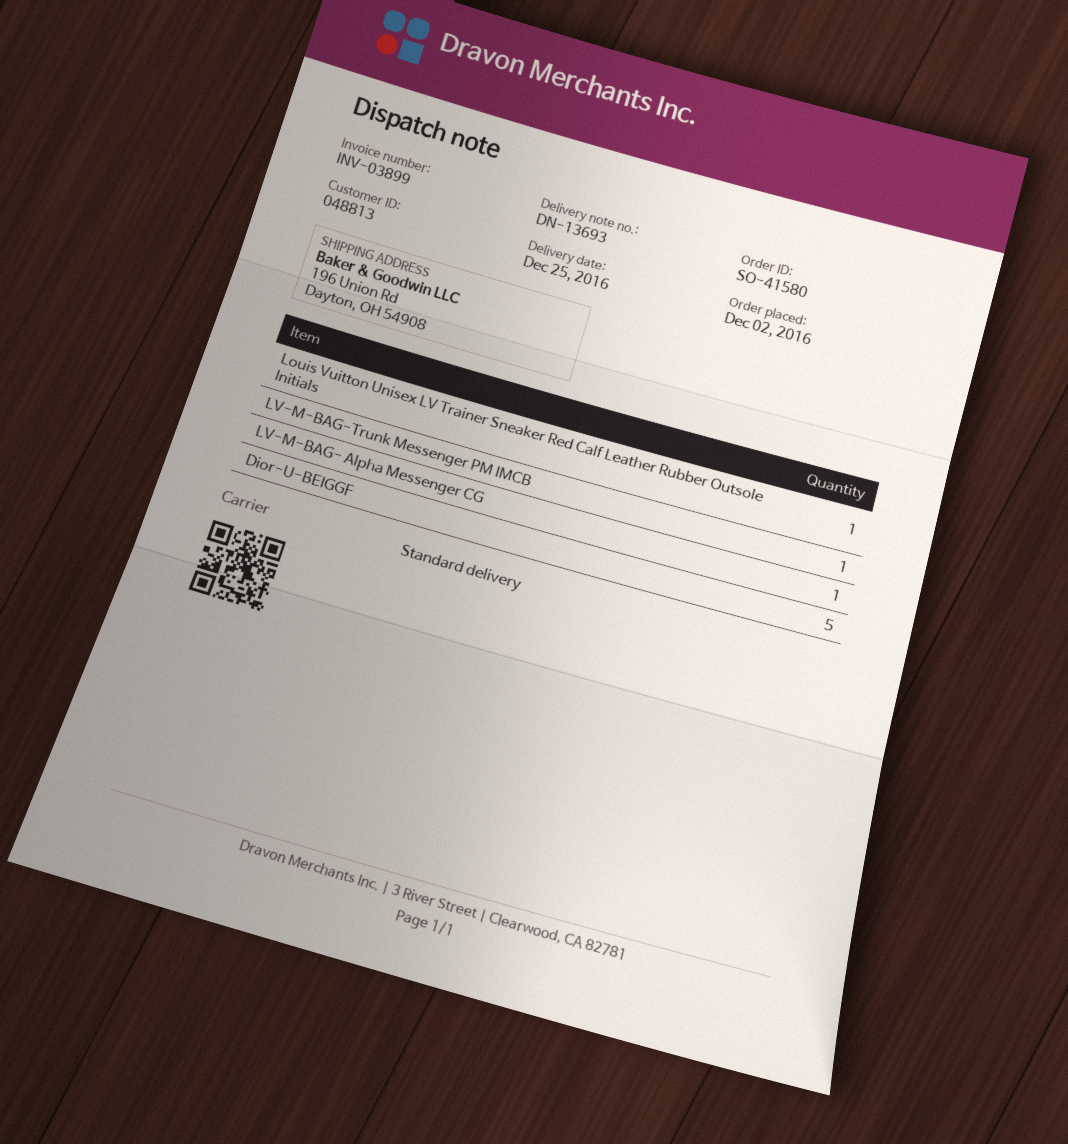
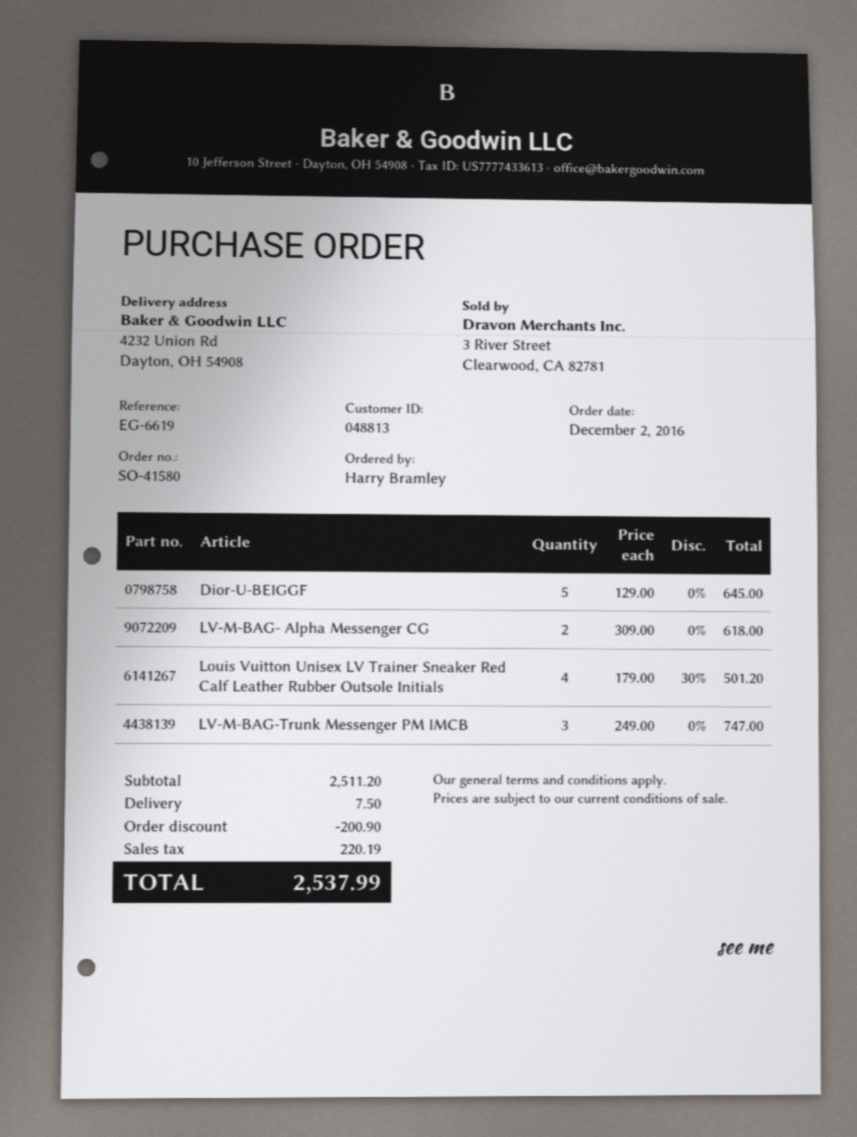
ship to: 196 Union Rd, Dayton, OH 54908 -> 4232 Union Rd, Dayton, OH 54908
Louis Vuitton Unisex LV Trainer Sneaker Red Calf Leather Rubber Outsole Initials: 1 -> 4
LV-M-BAG-Trunk Messenger PM IMCB: 1 -> 3
LV-M-BAG- Alpha Messenger CG: 1 -> 2

